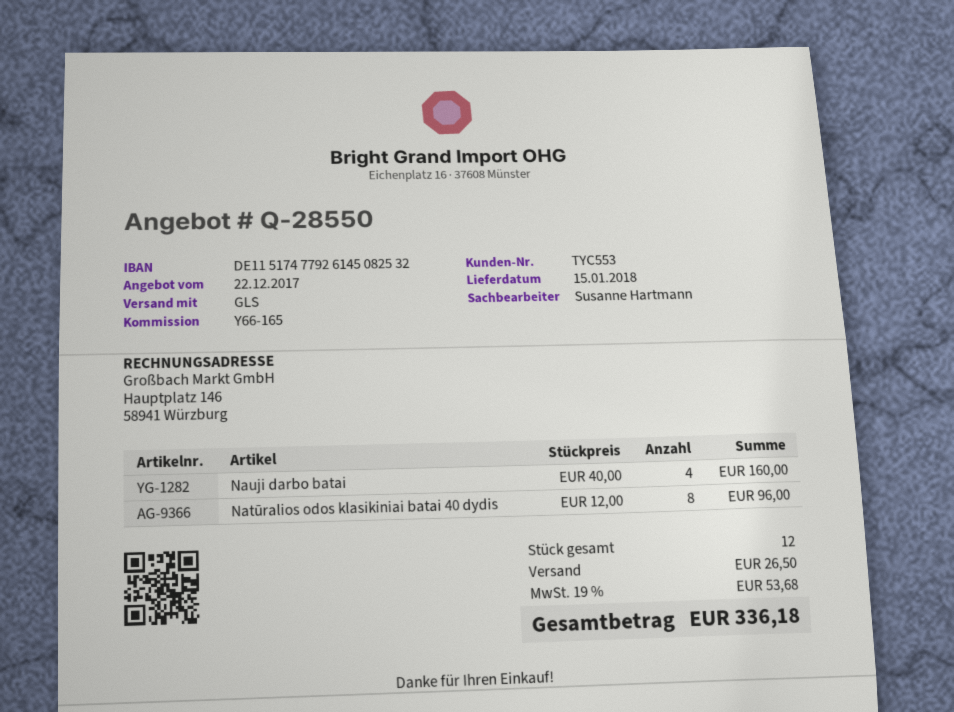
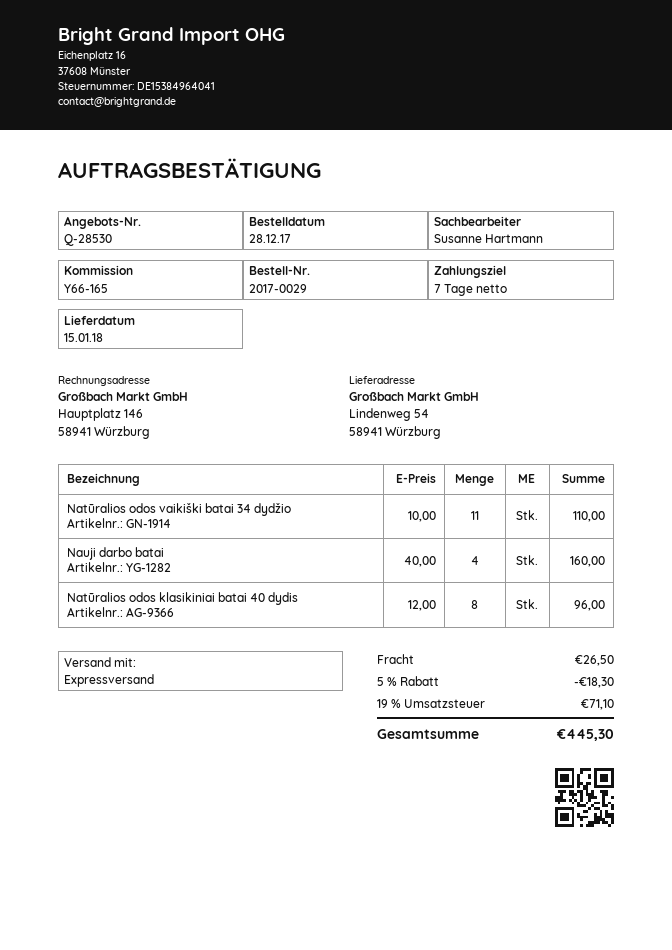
quote number: Q-28550 -> Q-28530
shipping method: GLS -> express
Natūralios odos vaikiški batai 34 dydžio: none -> 11 x 10.00 = 110.00
discount: none -> 5% = 18.30
tax: 19% = 53.68 -> 19% = 71.10
total: 336.18 -> 445.30

